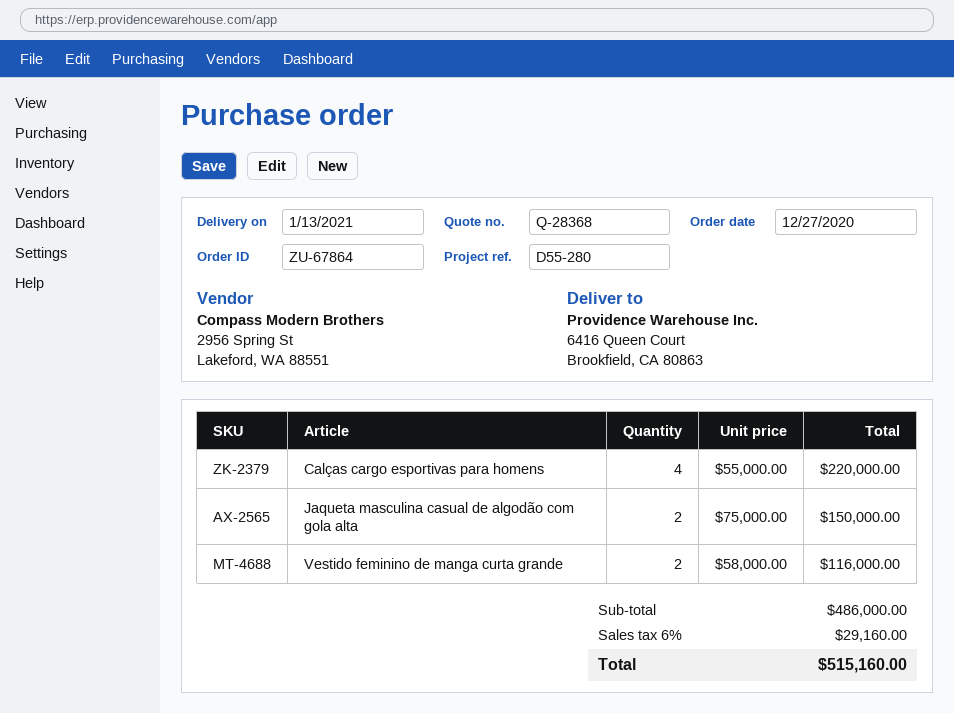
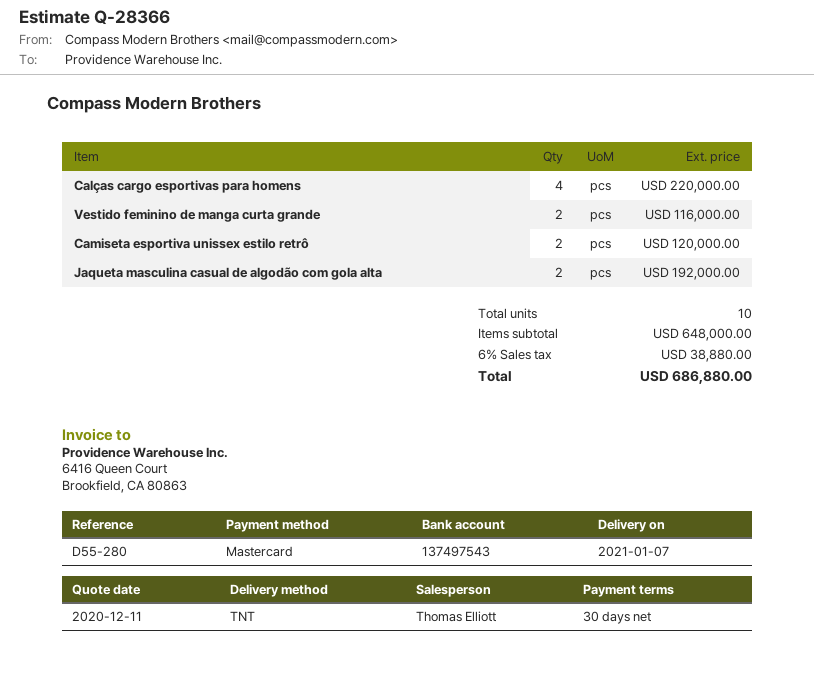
quote number: Q-28368 -> Q-28366
delivery date: 2021-01-13 -> 2021-01-07
Jaqueta masculina casual de algodão com gola alta: 2 for 150000.00 -> 2 for 192000.00
Camiseta esportiva unissex estilo retrô: none -> 2 for 120000.00
subtotal: 486000.00 -> 648000.00
tax: 6% = 29160.00 -> 6% = 38880.00
total: 515160.00 -> 686880.00

